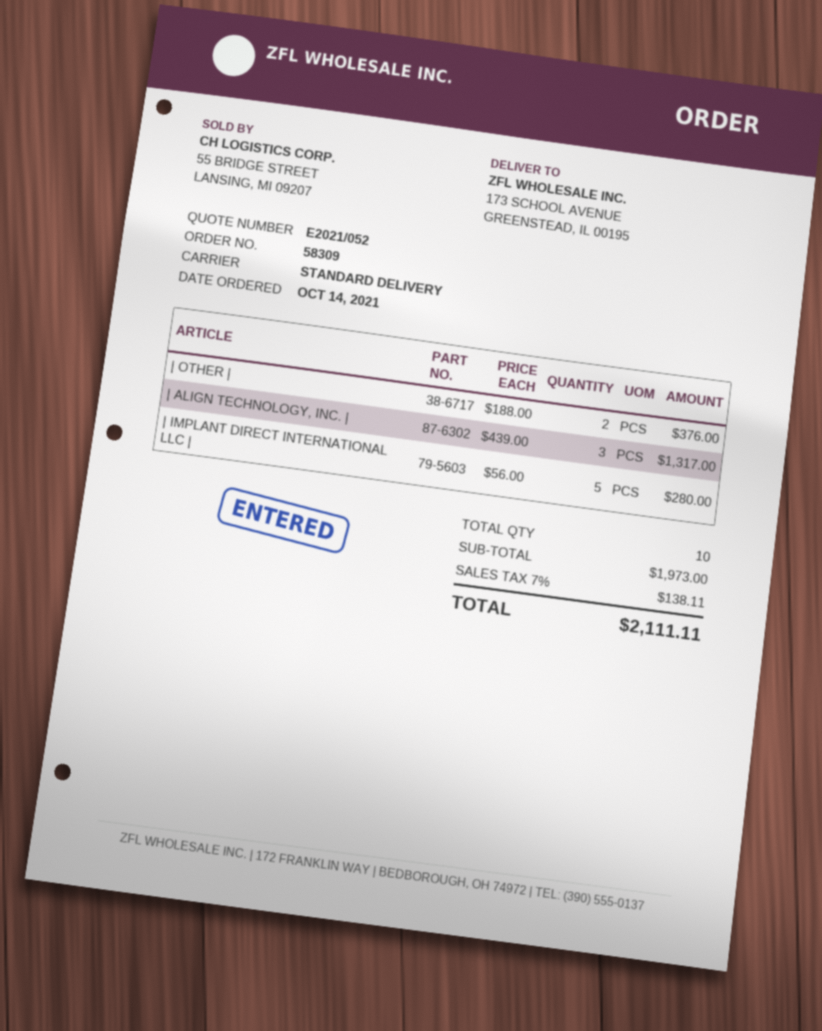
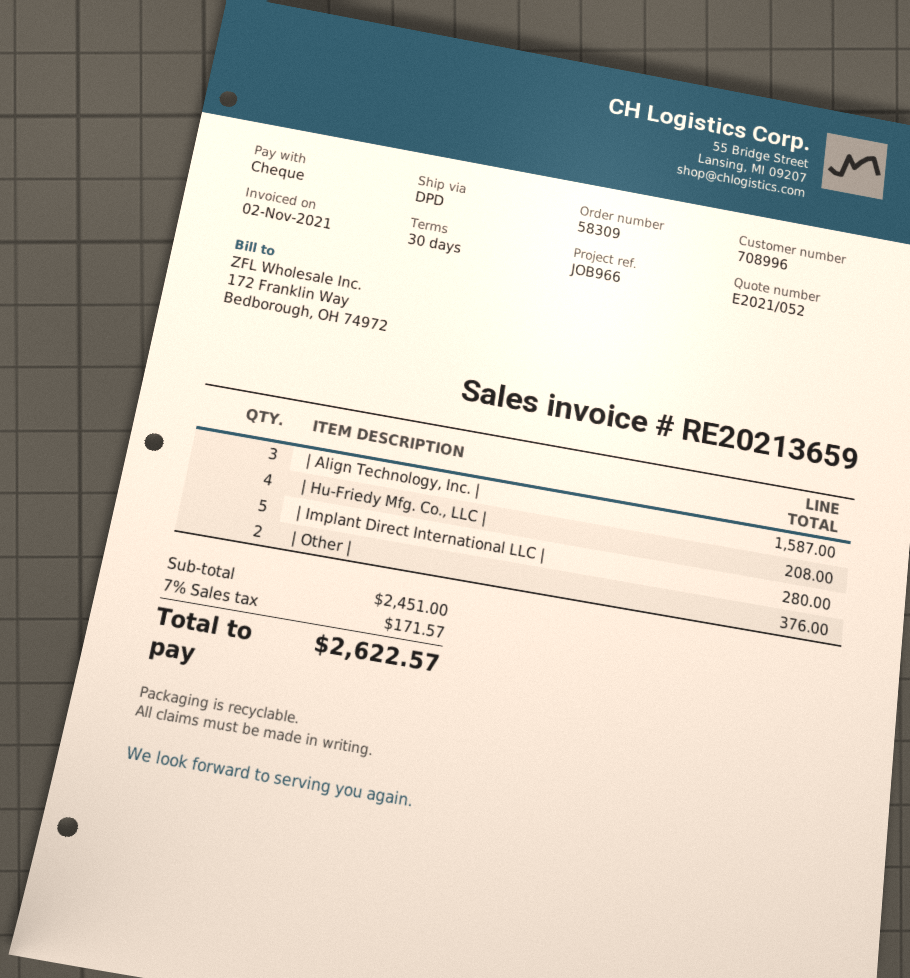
shipping method: standard -> DPD
| ALIGN TECHNOLOGY, INC. |: 3 for 1317.00 -> 3 for 1587.00
| Hu-Friedy Mfg. Co., LLC |: none -> 4 for 208.00
subtotal: 1973.00 -> 2451.00
tax: 7% = 138.11 -> 7% = 171.57
total: 2111.11 -> 2622.57

